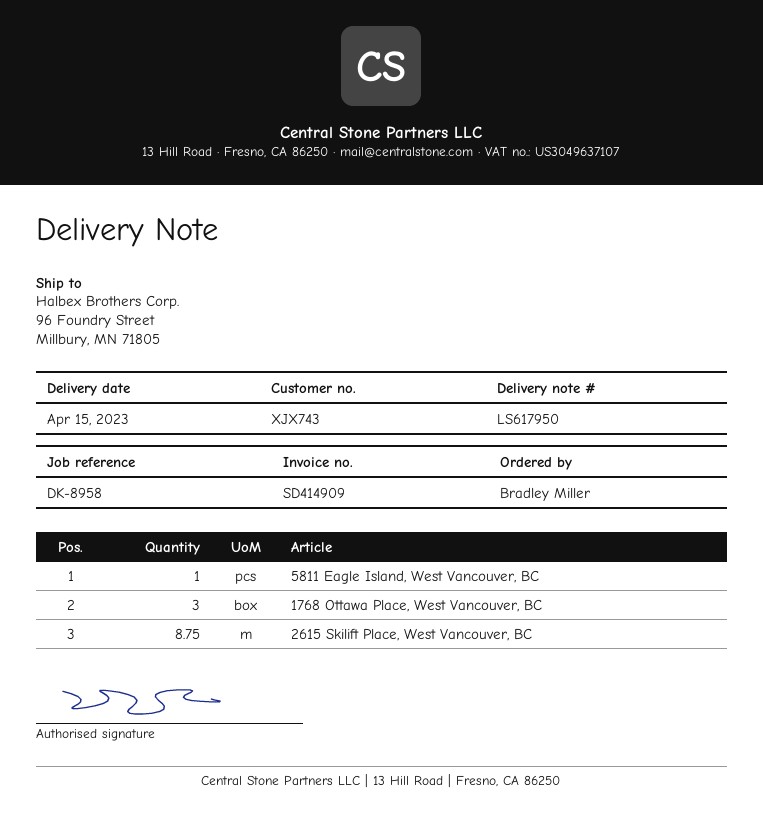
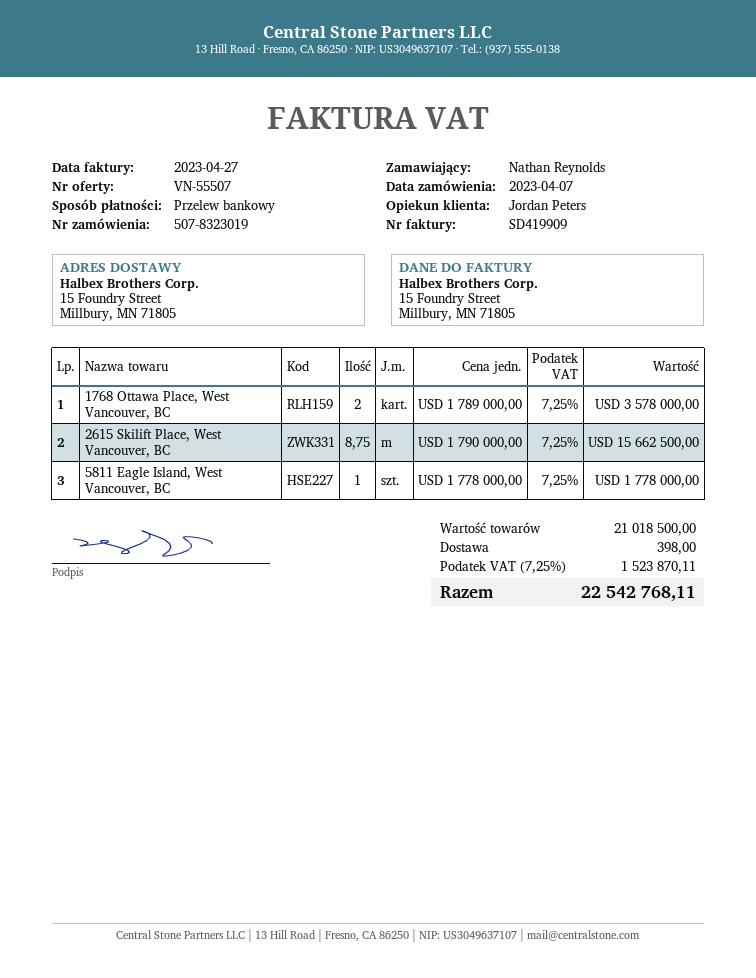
invoice number: SD414909 -> SD419909
ordered by: Bradley Miller -> Nathan Reynolds
ship to: 96 Foundry Street, Millbury, MN 71805 -> 15 Foundry Street, Millbury, MN 71805
1768 Ottawa Place, West Vancouver, BC: 3 -> 2

